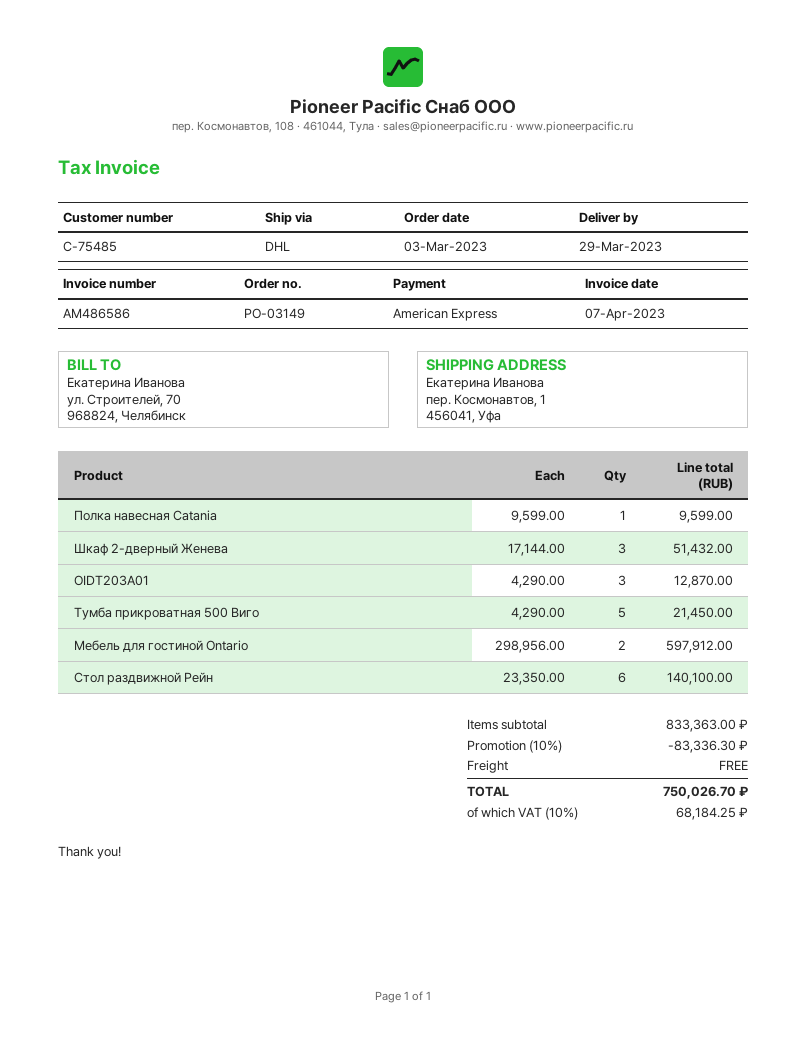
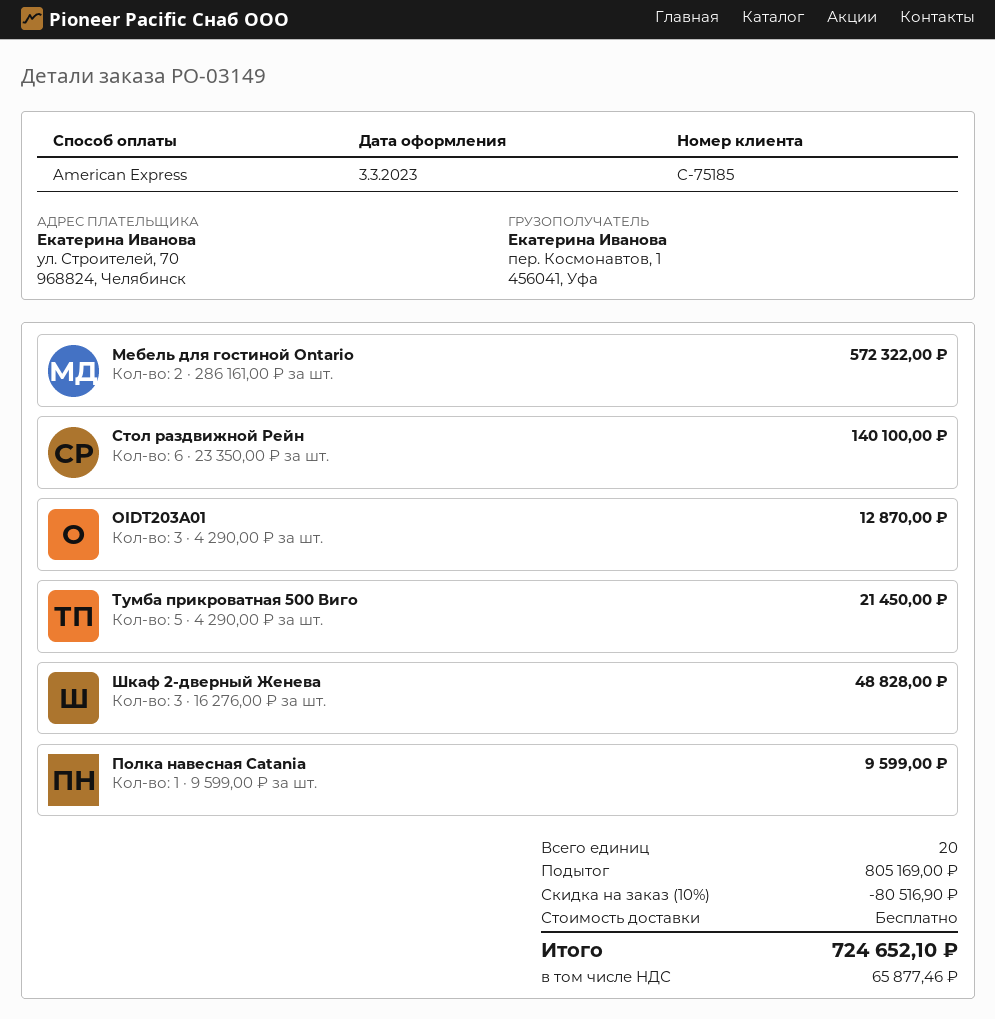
customer number: C-75485 -> C-75185
Шкаф 2-дверный Женева: 3 x 17144.00 = 51432.00 -> 3 x 16276.00 = 48828.00
Мебель для гостиной Ontario: 2 x 298956.00 = 597912.00 -> 2 x 286161.00 = 572322.00
subtotal: 833363.00 -> 805169.00
discount: 10% = 83336.30 -> 10% = 80516.90
tax: 68184.25 -> 65877.46
total: 750026.70 -> 724652.10

